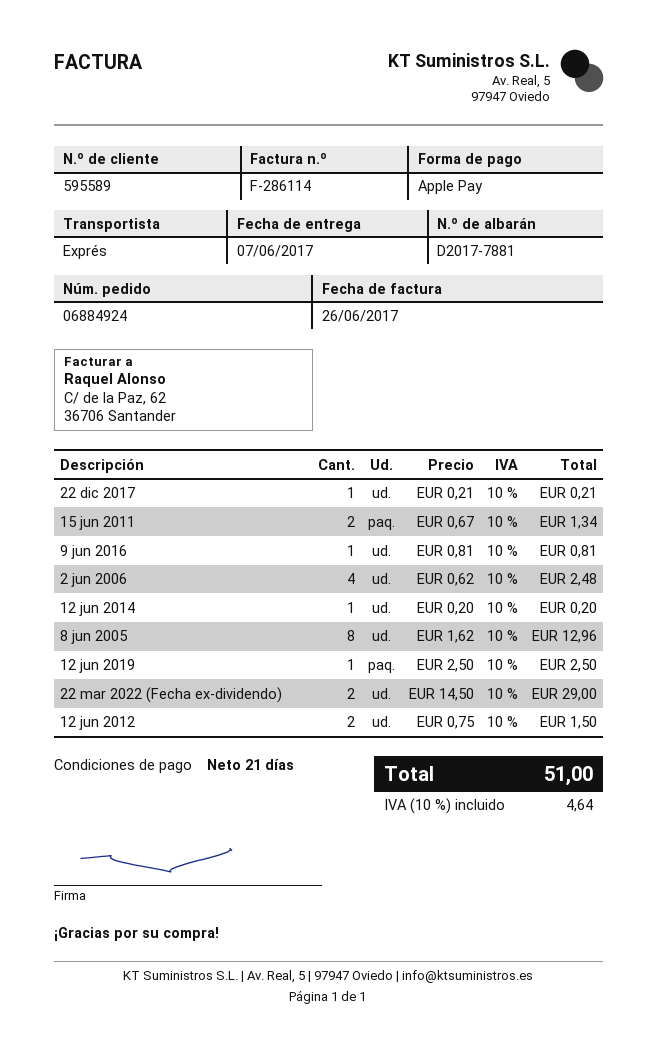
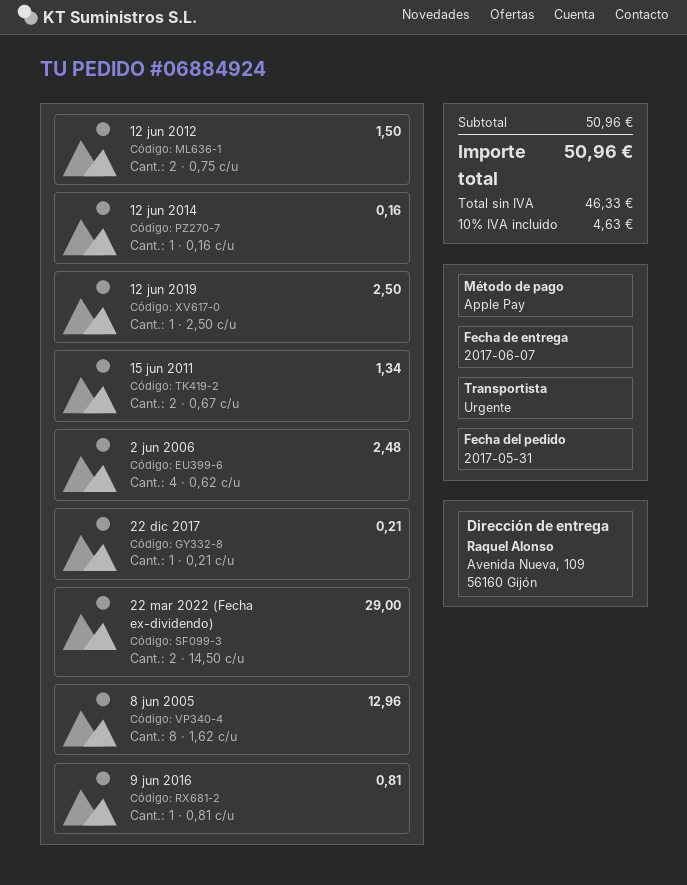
12 jun 2014: 1 x 0.20 = 0.20 -> 1 x 0.16 = 0.16
tax: 10% = 4.64 -> 10% = 4.63
total: 51.00 -> 50.96

